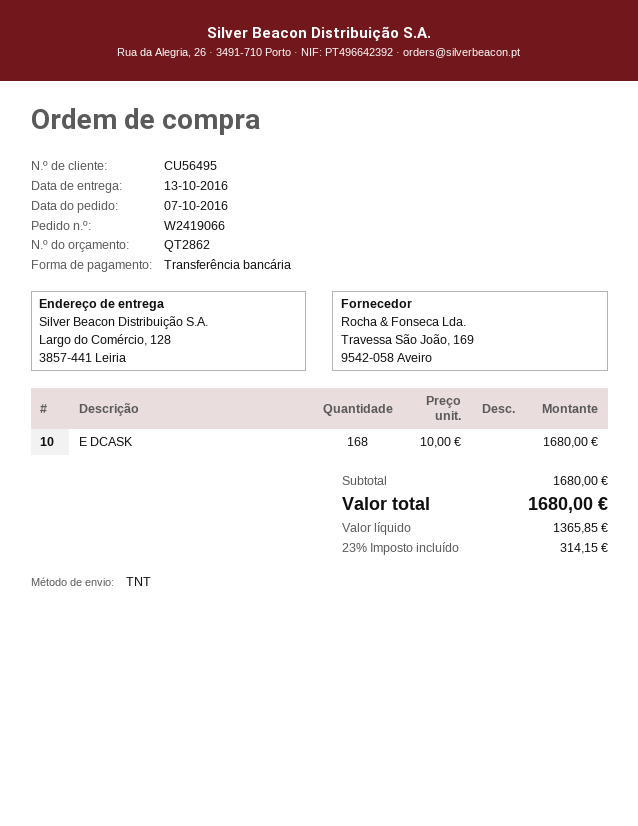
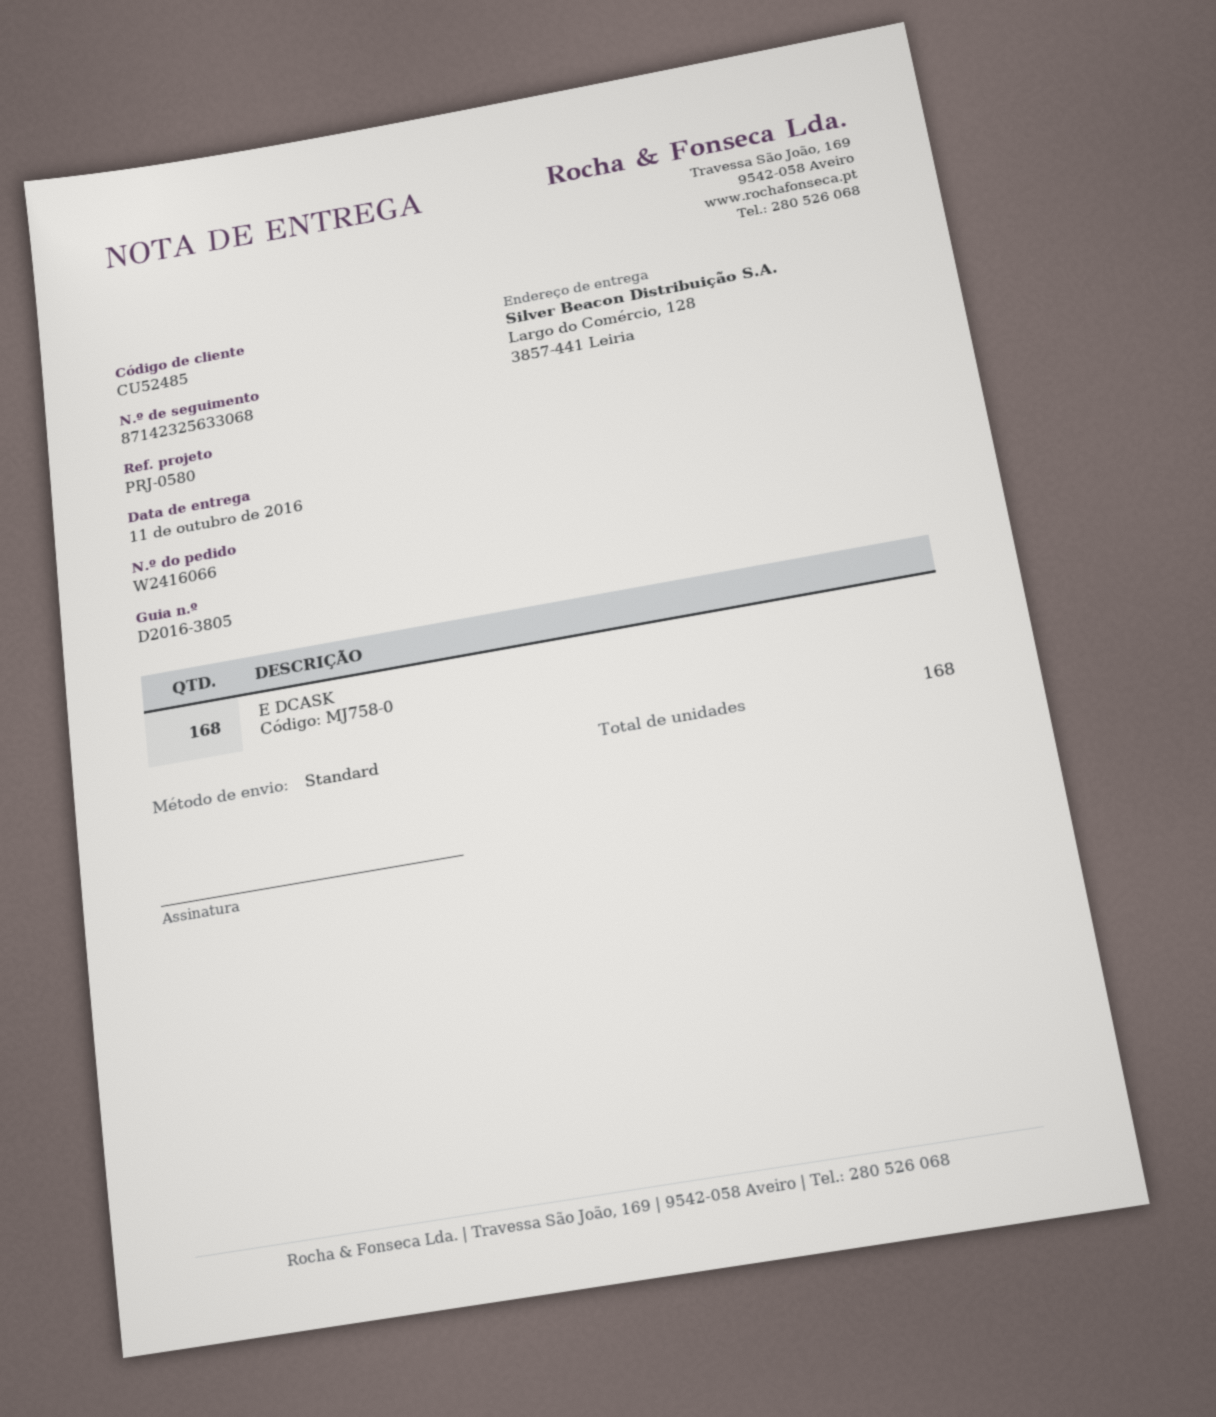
order number: W2419066 -> W2416066
delivery date: 2016-10-13 -> 2016-10-11
customer number: CU56495 -> CU52485
shipping method: TNT -> standard

